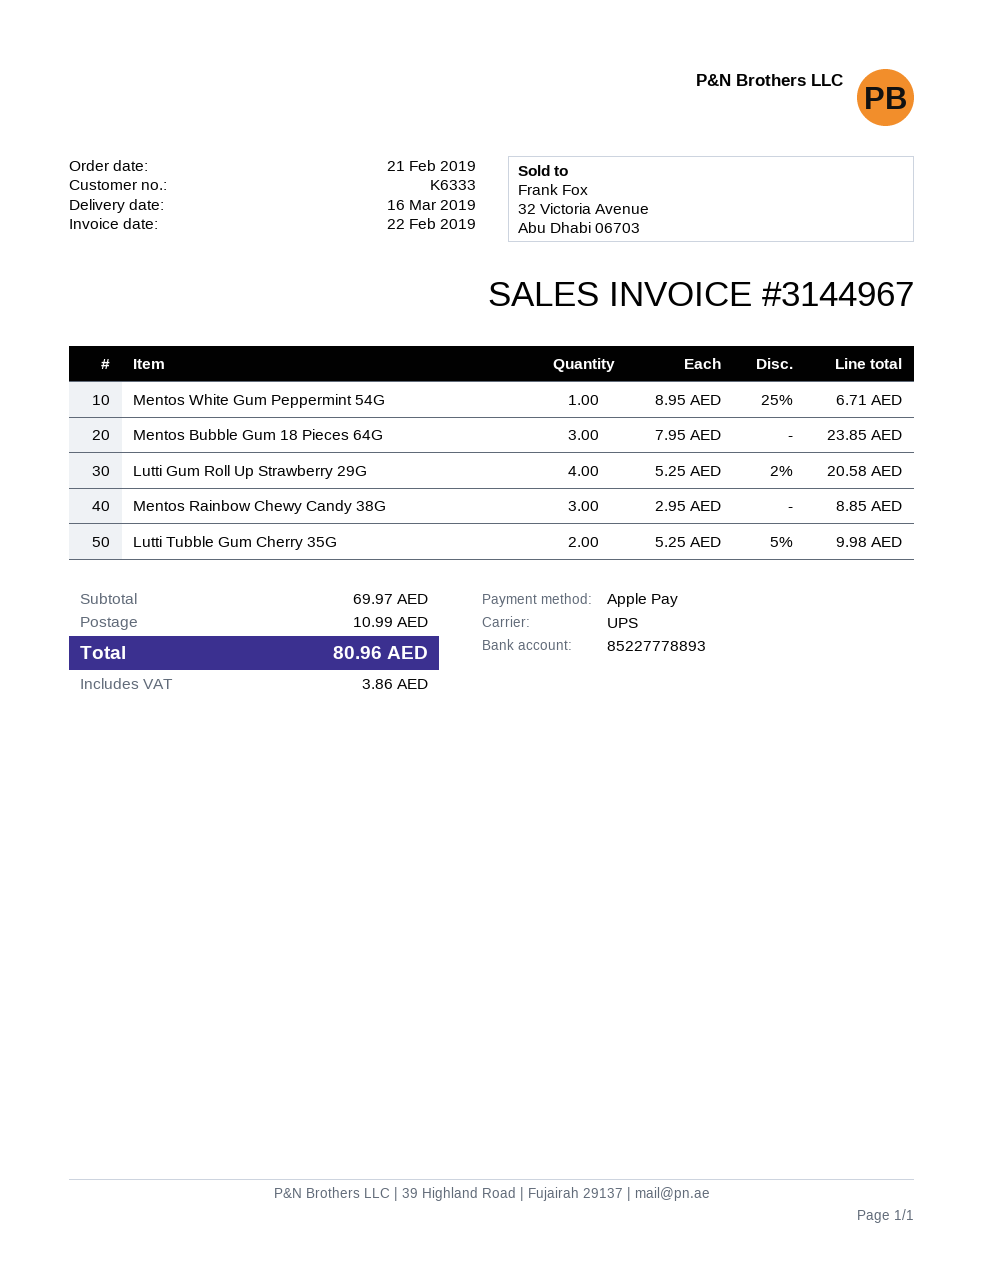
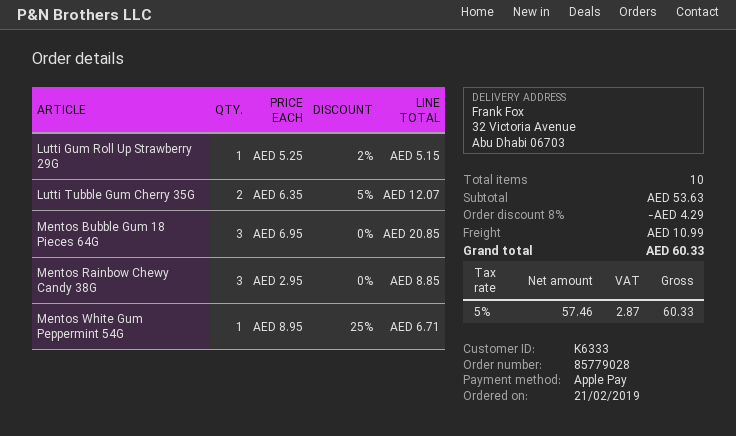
Mentos Bubble Gum 18 Pieces 64G: 3 x 7.95 = 23.85 -> 3 x 6.95 = 20.85
Lutti Gum Roll Up Strawberry 29G: 4 x 5.25 - 2% = 20.58 -> 1 x 5.25 - 2% = 5.15
Lutti Tubble Gum Cherry 35G: 2 x 5.25 - 5% = 9.98 -> 2 x 6.35 - 5% = 12.07
subtotal: 69.97 -> 53.63
discount: none -> 8% = 4.29
tax: 3.86 -> 2.87
total: 80.96 -> 60.33

